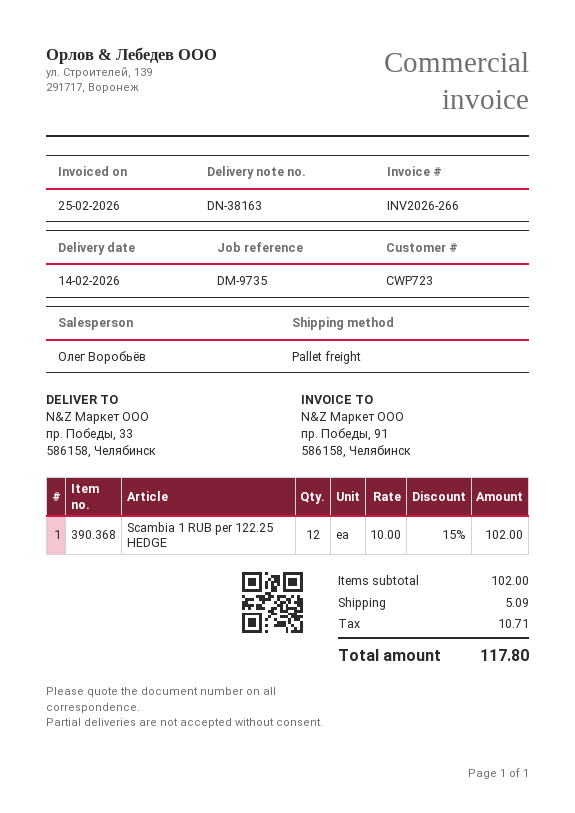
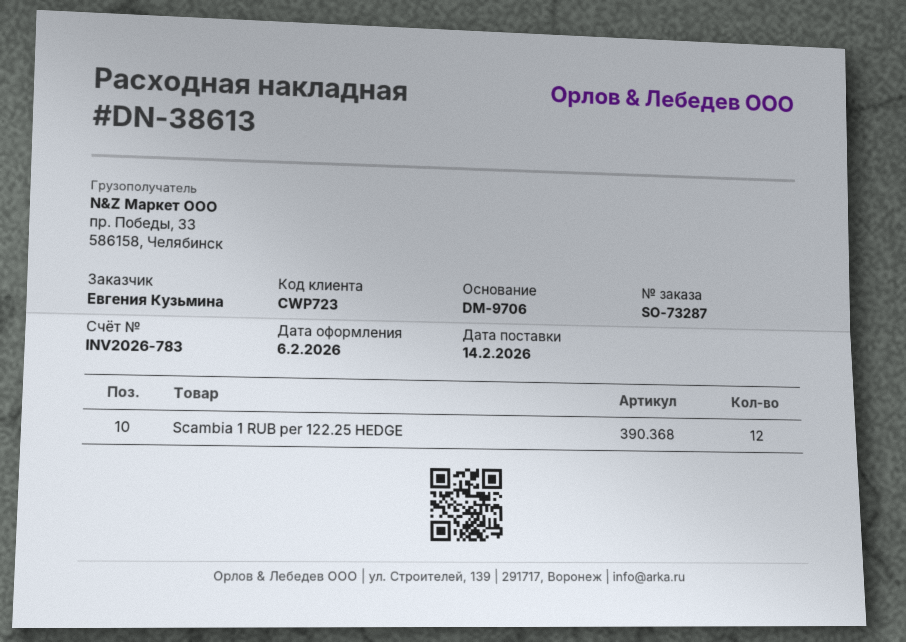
delivery note number: DN-38163 -> DN-38613
invoice number: INV2026-266 -> INV2026-783
reference: DM-9735 -> DM-9706

